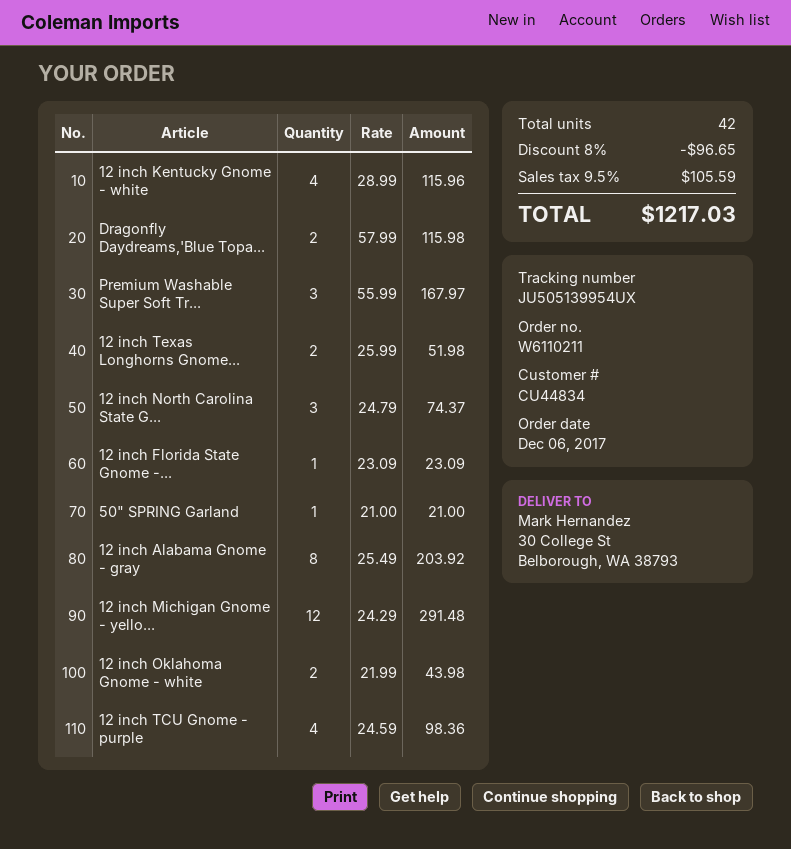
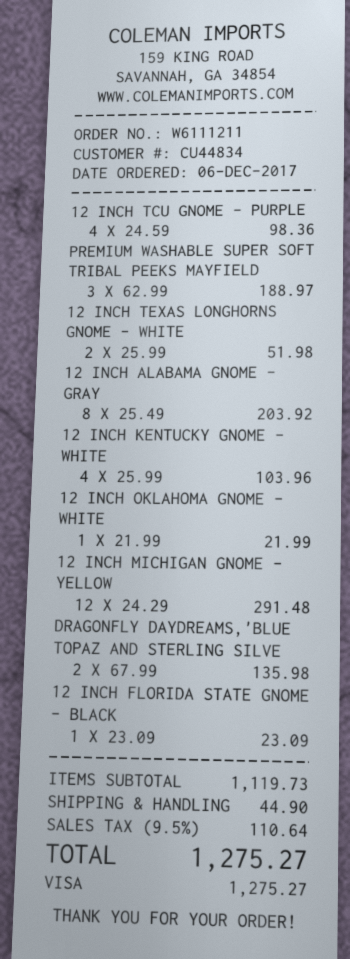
order number: W6110211 -> W6111211
12 inch Kentucky Gnome - white: 4 x 28.99 = 115.96 -> 4 x 25.99 = 103.96
Dragonfly Daydreams,'Blue Topa...: 2 x 57.99 = 115.98 -> 2 x 67.99 = 135.98
Premium Washable Super Soft Tr...: 3 x 55.99 = 167.97 -> 3 x 62.99 = 188.97
12 inch North Carolina State G...: 3 x 24.79 = 74.37 -> none
50" SPRING Garland: 1 x 21.00 = 21.00 -> none
12 inch Oklahoma Gnome - white: 2 x 21.99 = 43.98 -> 1 x 21.99 = 21.99
discount: 8% = 96.65 -> none
shipping: none -> 44.90
tax: 9.5% = 105.59 -> 9.5% = 110.64
total: 1217.03 -> 1275.27

